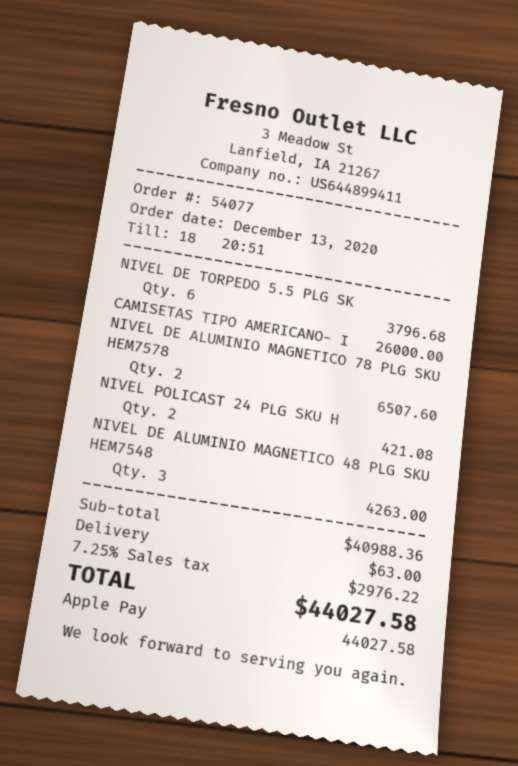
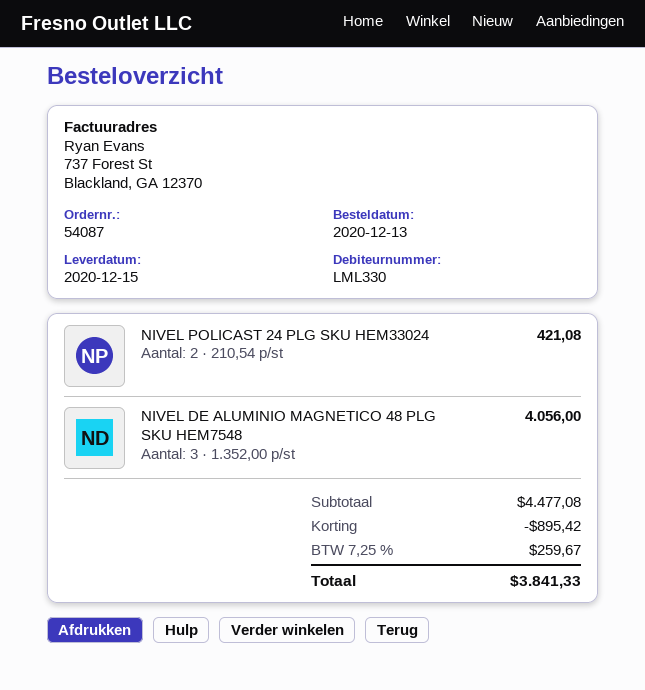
order number: 54077 -> 54087
NIVEL DE TORPEDO 5.5 PLG SK: 6 for 3796.68 -> none
CAMISETAS TIPO AMERICANO- I: 1 for 26000.00 -> none
NIVEL DE ALUMINIO MAGNETICO 78 PLG SKU HEM7578: 2 for 6507.60 -> none
NIVEL DE ALUMINIO MAGNETICO 48 PLG SKU HEM7548: 3 for 4263.00 -> 3 for 4056.00
subtotal: 40988.36 -> 4477.08
discount: none -> 895.42
shipping: 63.00 -> none
tax: 7.25% = 2976.22 -> 7.25% = 259.67
total: 44027.58 -> 3841.33

